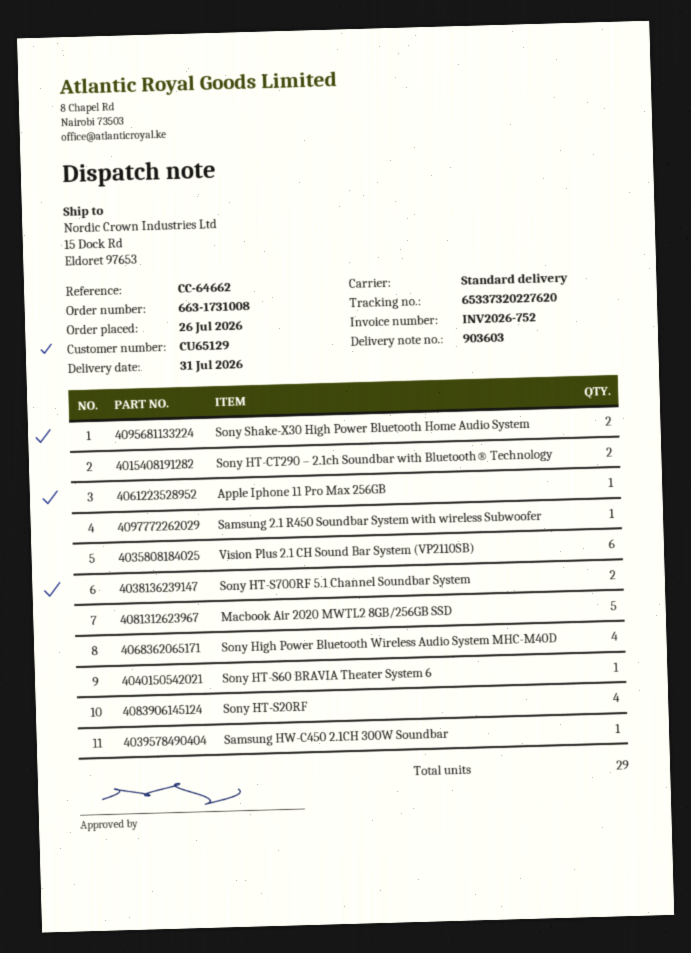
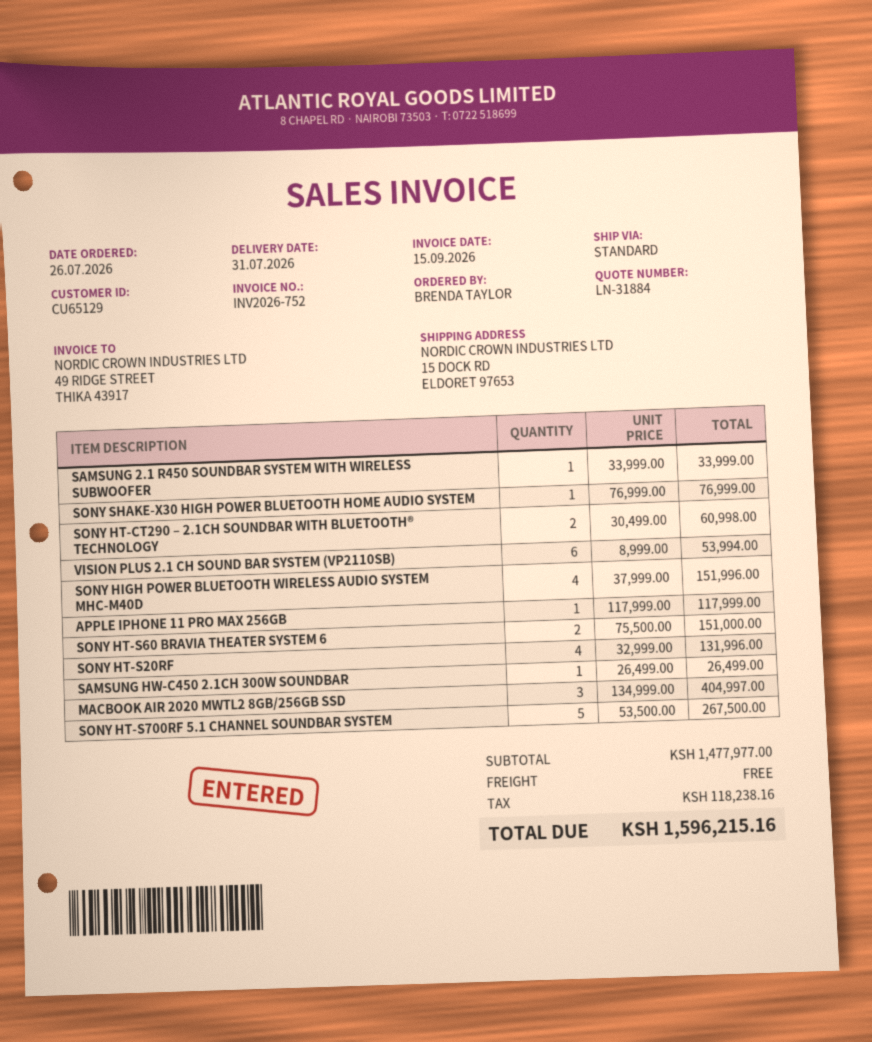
Sony Shake-X30 High Power Bluetooth Home Audio System: 2 -> 1
Sony HT-S700RF 5.1 Channel Soundbar System: 2 -> 5
Macbook Air 2020 MWTL2 8GB/256GB SSD: 5 -> 3
Sony HT-S60 BRAVIA Theater System 6: 1 -> 2

